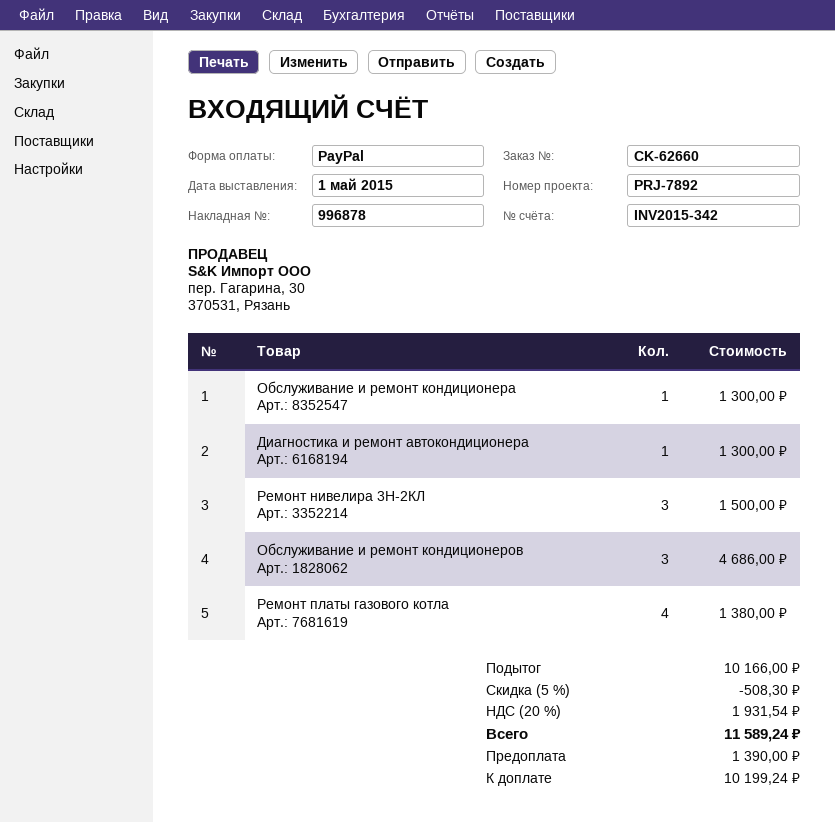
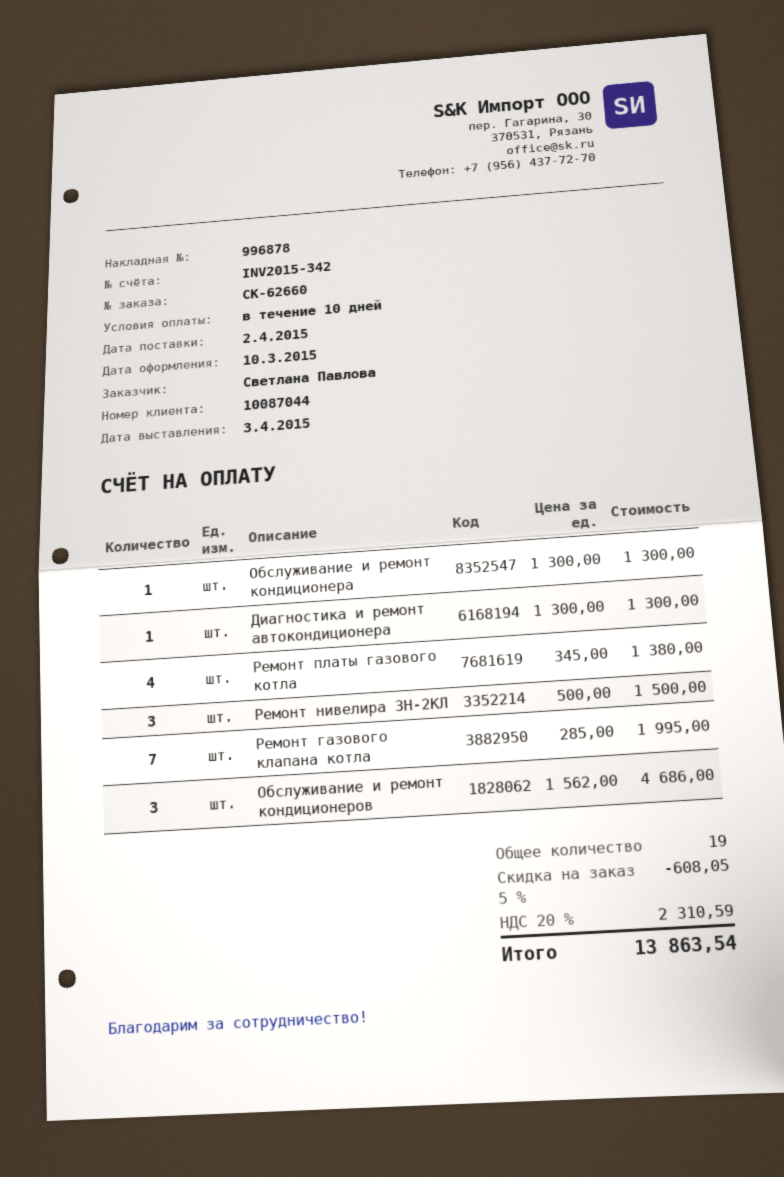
invoice date: 2015-05-01 -> 2015-04-03
Ремонт газового клапана котла: none -> 7 for 1995.00
discount: 5% = 508.30 -> 5% = 608.05
tax: 20% = 1931.54 -> 20% = 2310.59
total: 11589.24 -> 13863.54

